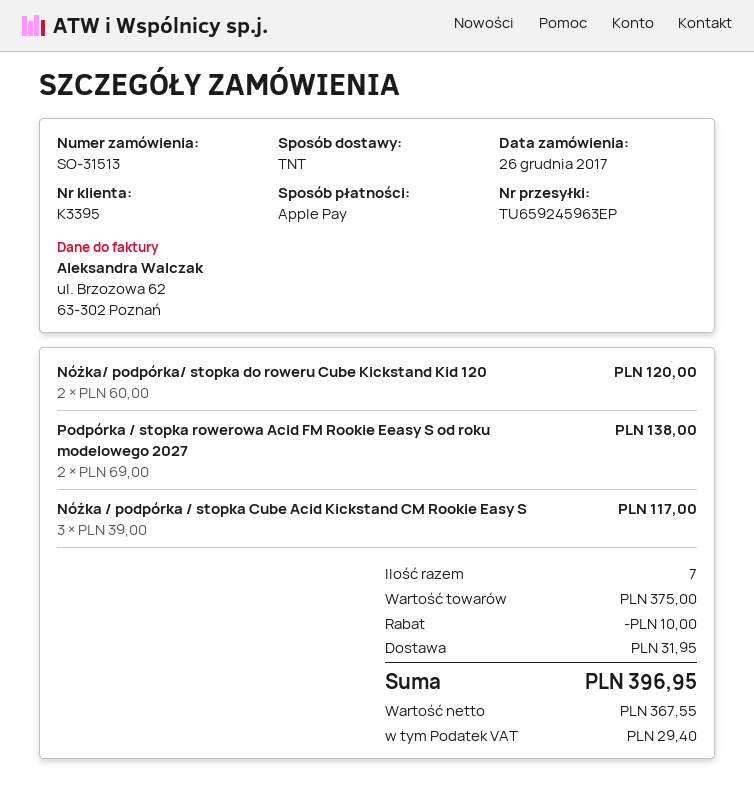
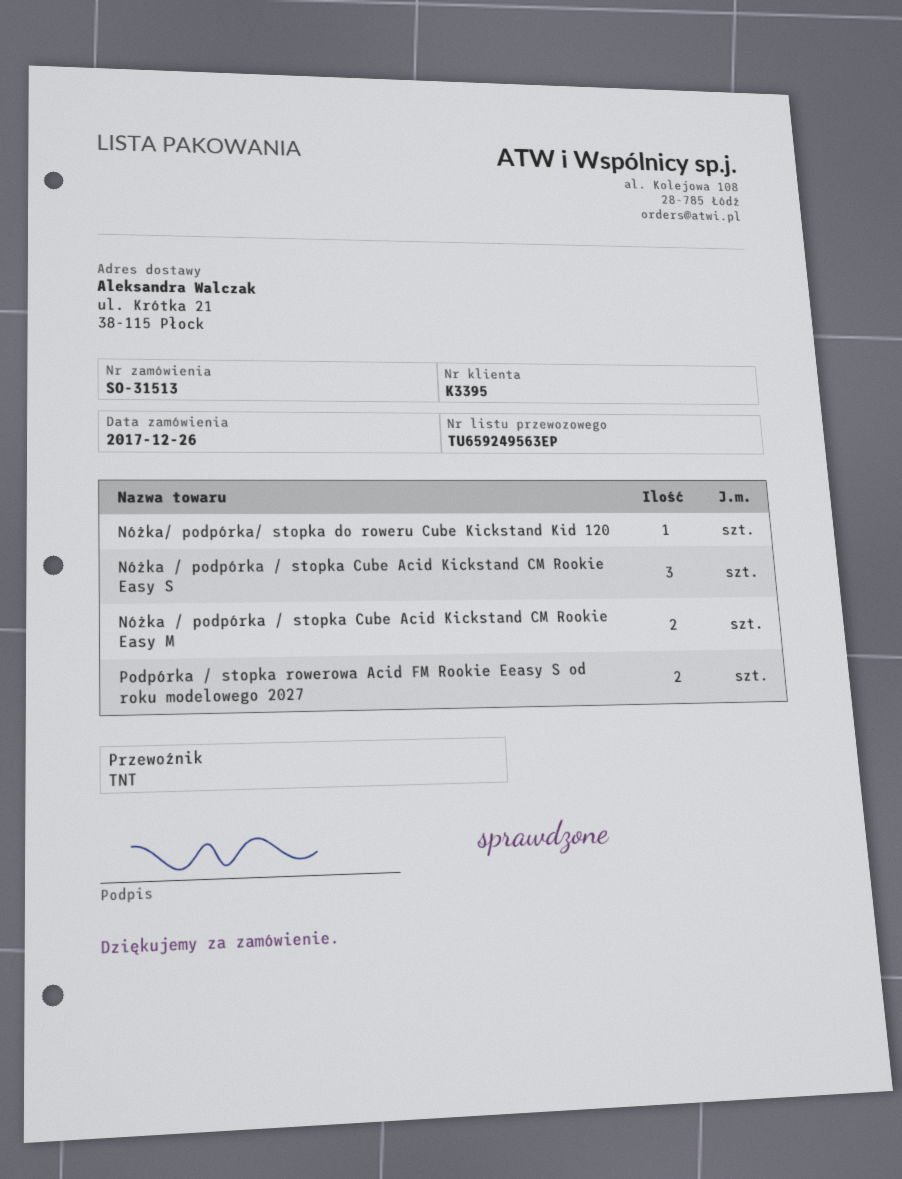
tracking number: TU659245963EP -> TU659249563EP
Nóżka/ podpórka/ stopka do roweru Cube Kickstand Kid 120: 2 -> 1
Nóżka / podpórka / stopka Cube Acid Kickstand CM Rookie Easy M: none -> 2

